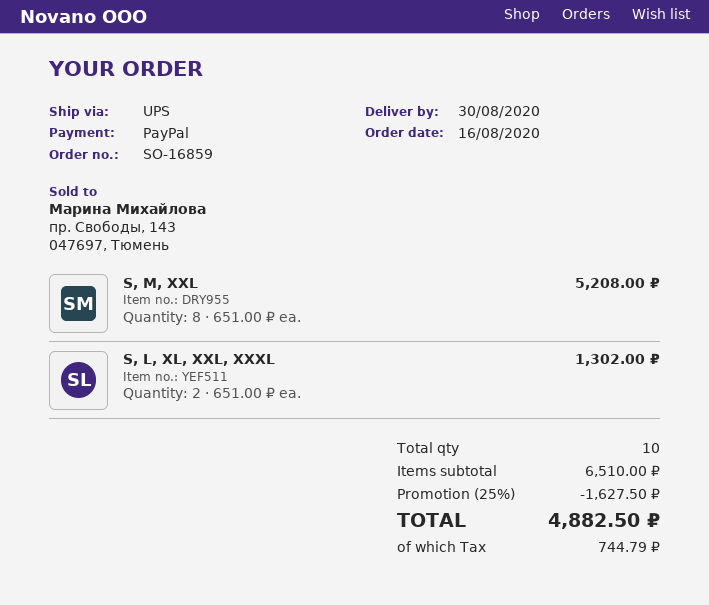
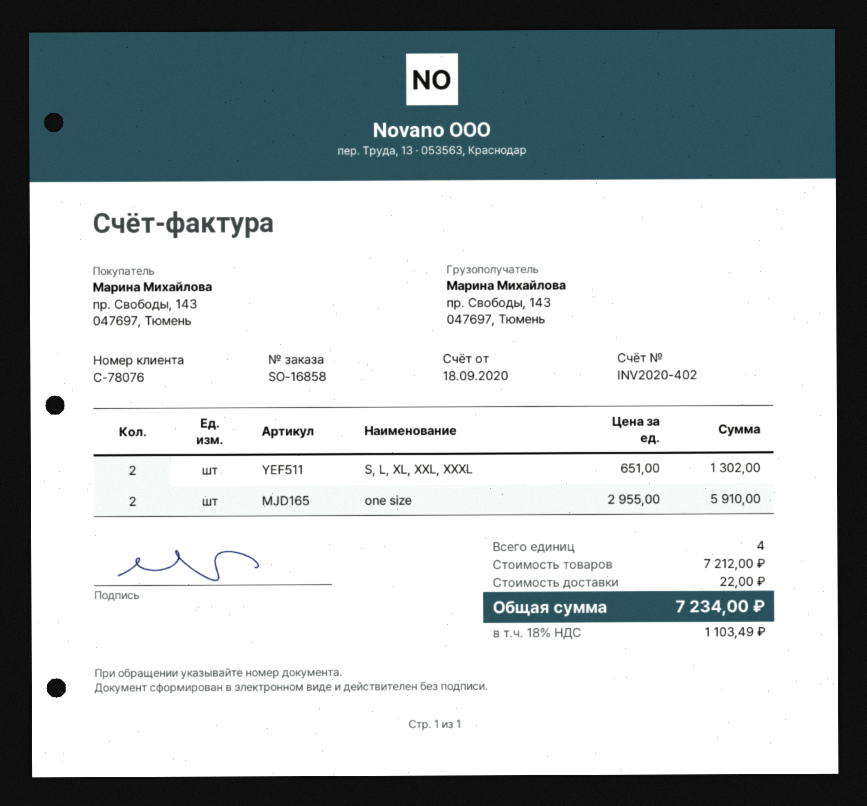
order number: SO-16859 -> SO-16858
S, M, XXL: 8 x 651.00 = 5208.00 -> none
one size: none -> 2 x 2955.00 = 5910.00
total quantity: 10 -> 4
subtotal: 6510.00 -> 7212.00
discount: 25% = 1627.50 -> none
shipping: none -> 22.00
tax: 744.79 -> 1103.49
total: 4882.50 -> 7234.00

